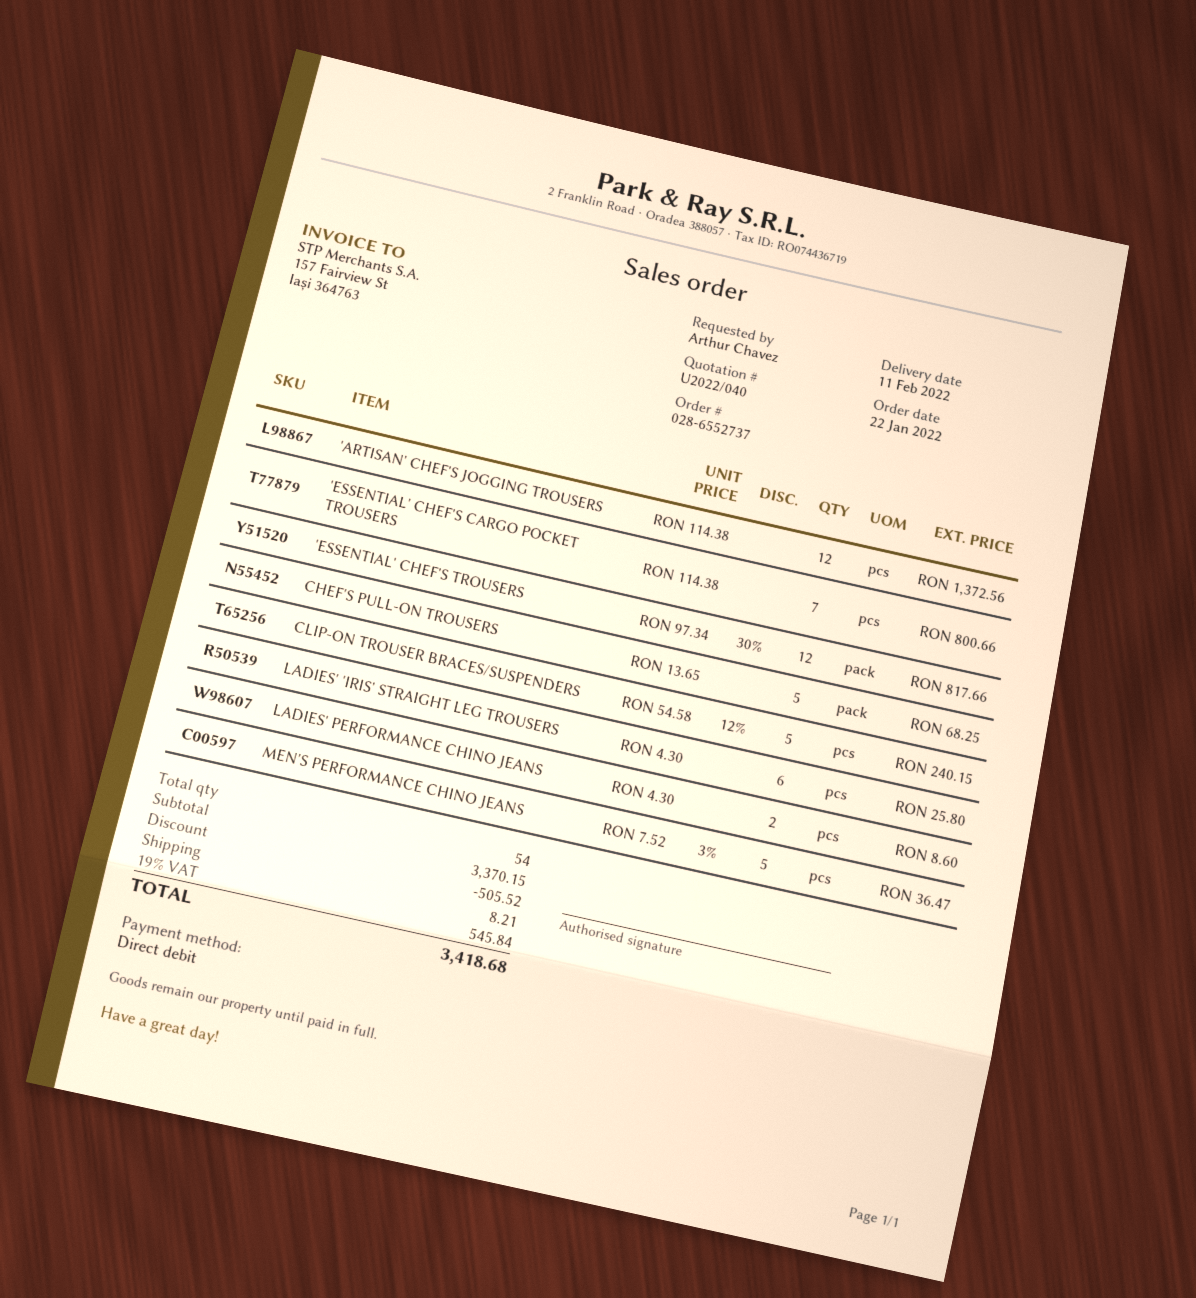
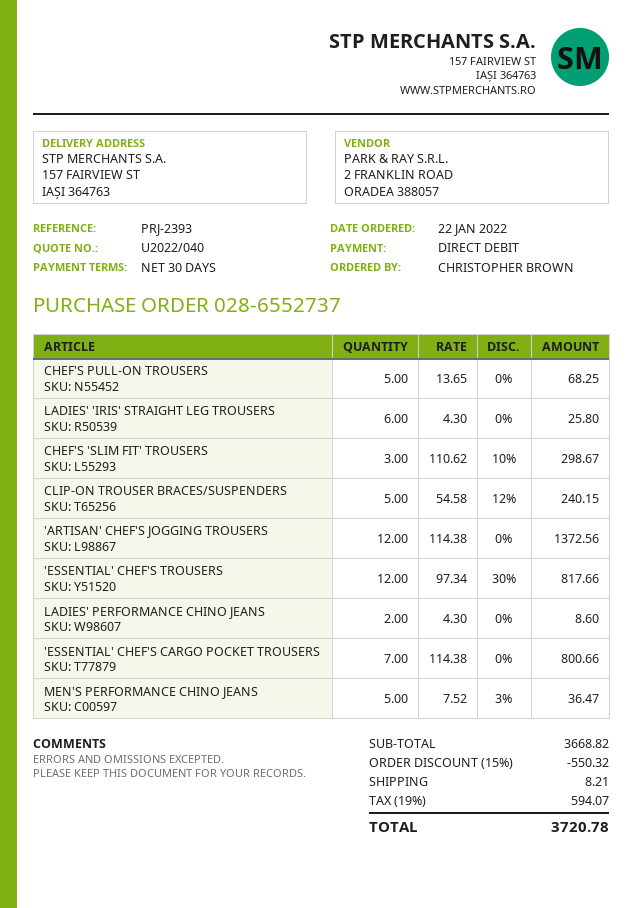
ordered by: Arthur Chavez -> CHRISTOPHER BROWN
CHEF'S 'SLIM FIT' TROUSERS: none -> 3 x 110.62 - 10% = 298.67
subtotal: 3370.15 -> 3668.82
discount: 505.52 -> 550.32
tax: 19% = 545.84 -> 19% = 594.07
total: 3418.68 -> 3720.78

